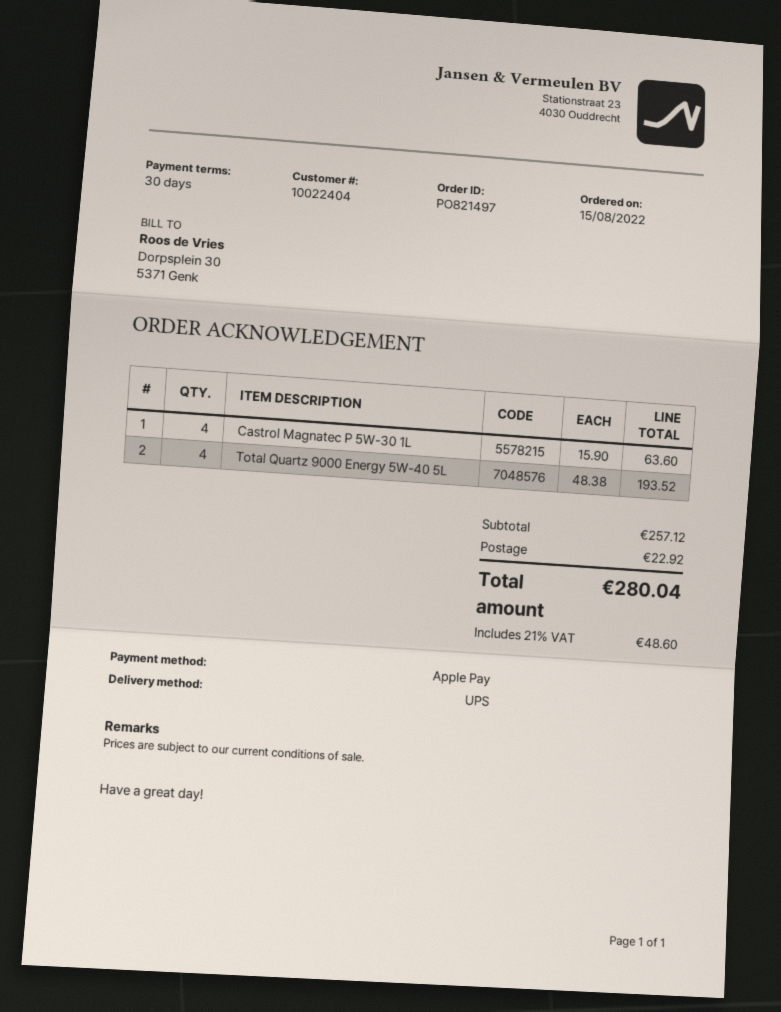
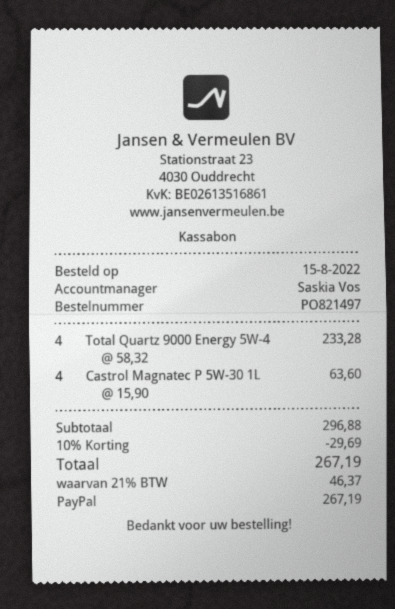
payment method: Apple Pay -> PayPal
Total Quartz 9000 Energy 5W-40 5L: 4 x 48.38 = 193.52 -> 4 x 58.32 = 233.28
subtotal: 257.12 -> 296.88
discount: none -> 10% = 29.69
shipping: 22.92 -> none
tax: 21% = 48.60 -> 21% = 46.37
total: 280.04 -> 267.19

